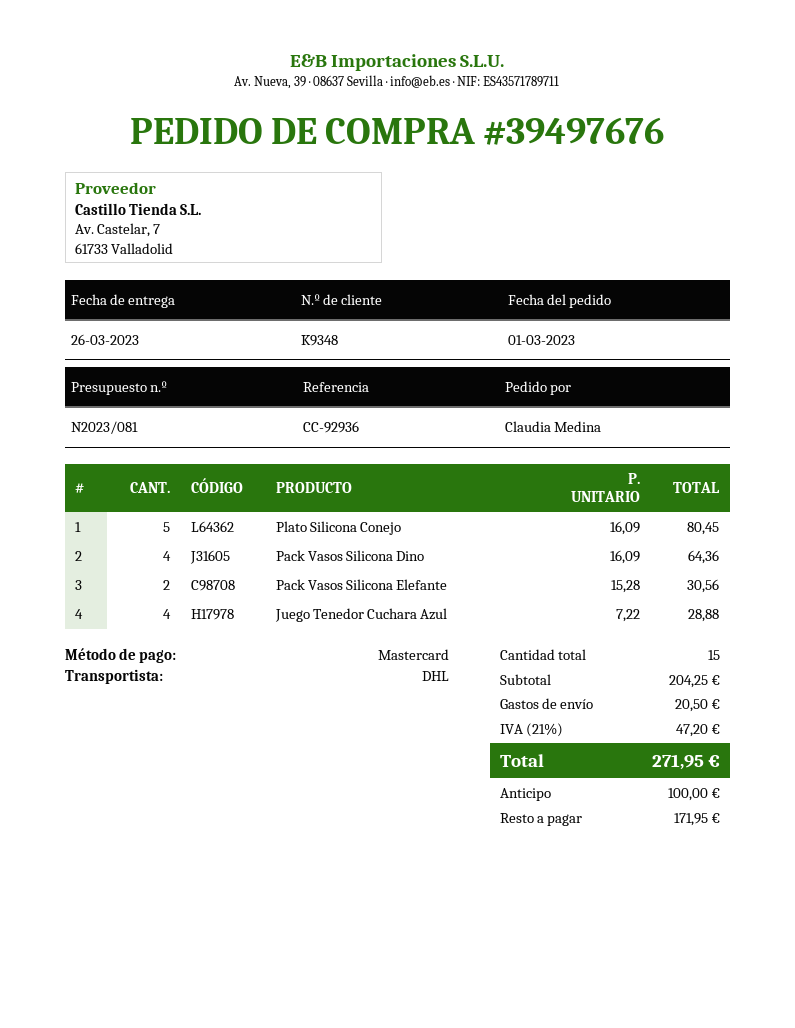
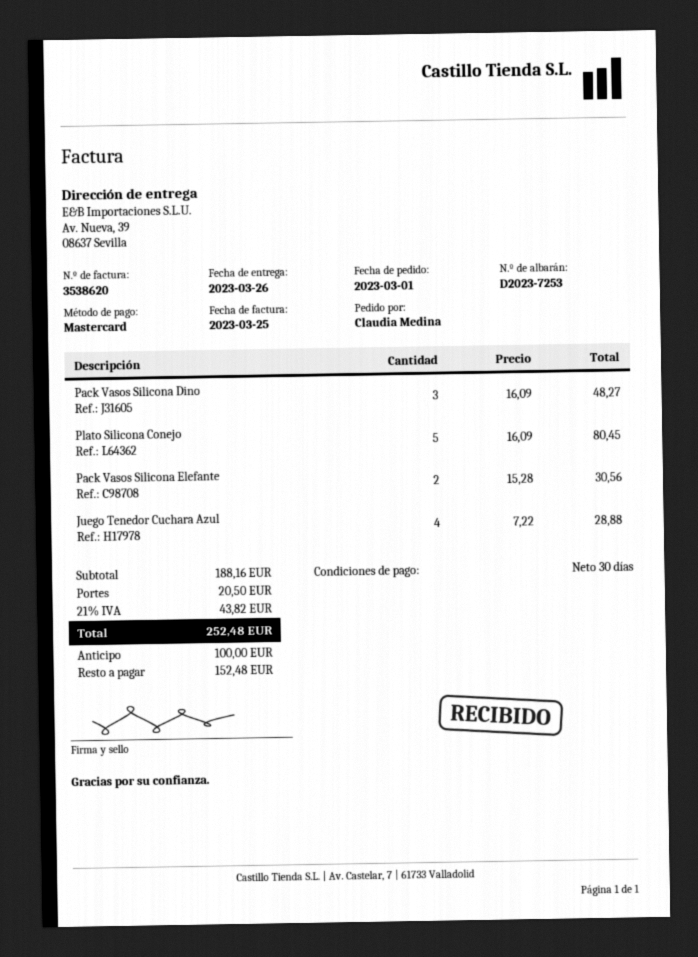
Pack Vasos Silicona Dino: 4 x 16.09 = 64.36 -> 3 x 16.09 = 48.27
subtotal: 204.25 -> 188.16
tax: 21% = 47.20 -> 21% = 43.82
total: 271.95 -> 252.48
balance: 171.95 -> 152.48

